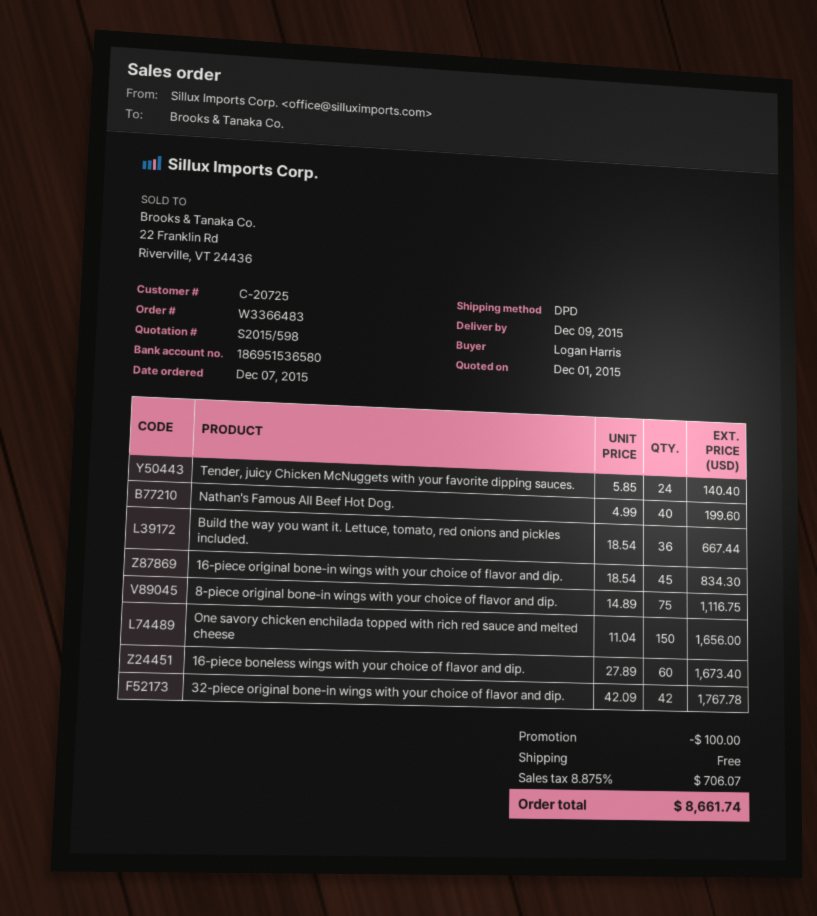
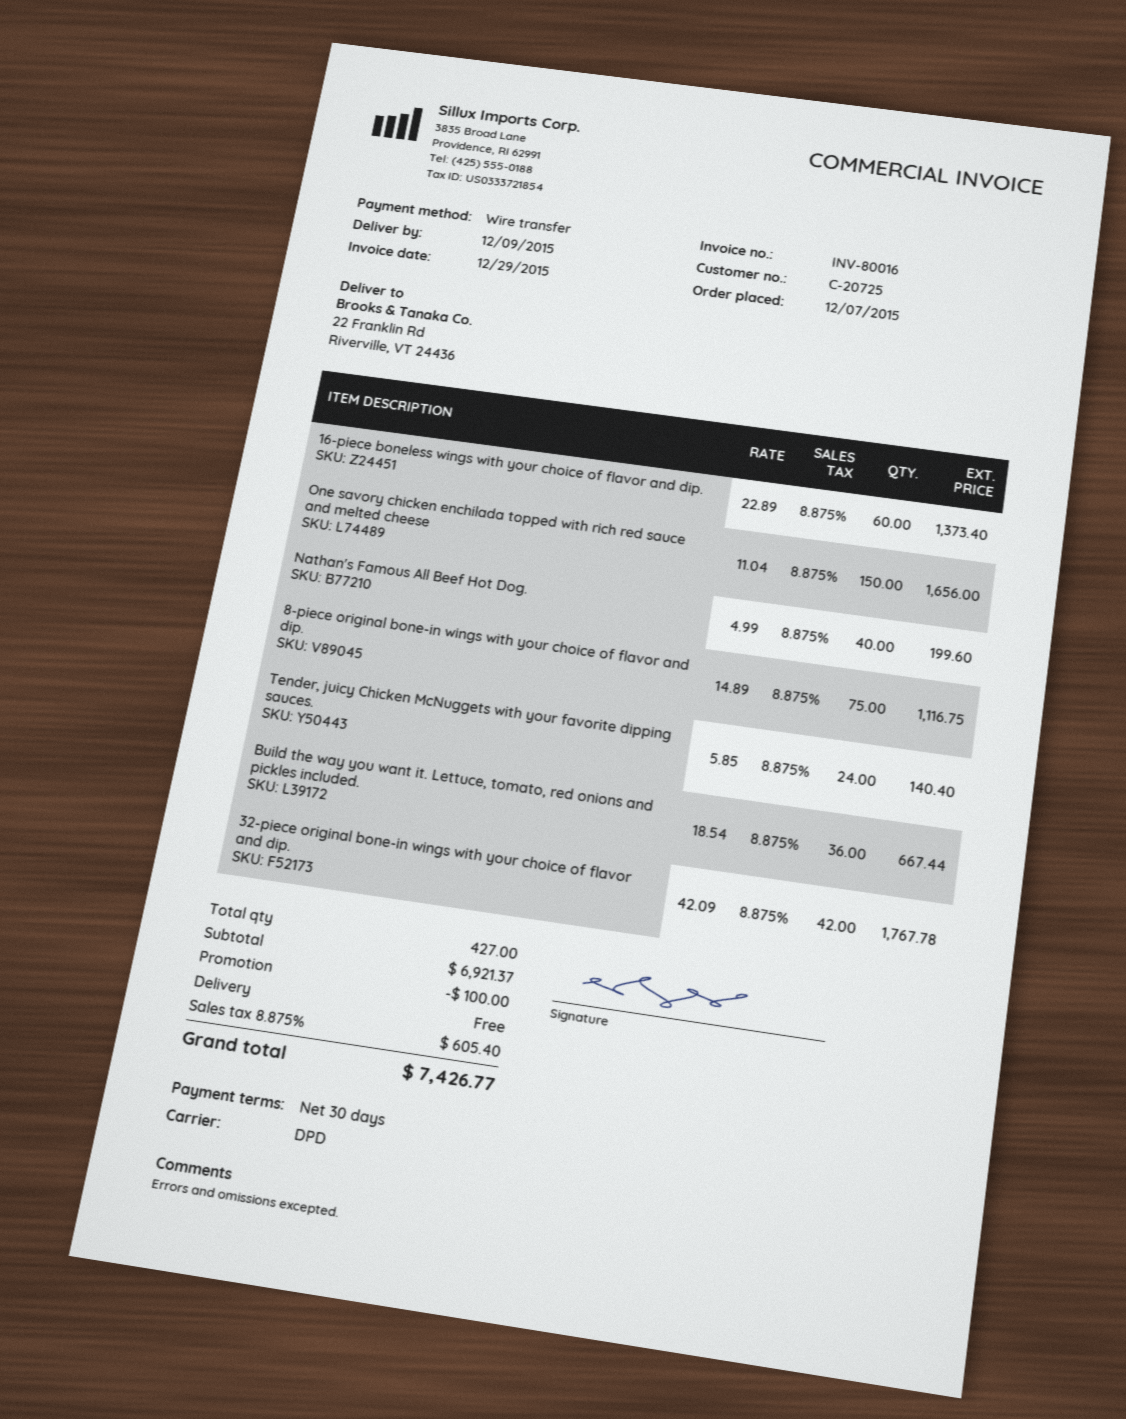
16-piece original bone-in wings with your choice of flavor and dip.: 45 x 18.54 = 834.30 -> none
16-piece boneless wings with your choice of flavor and dip.: 60 x 27.89 = 1673.40 -> 60 x 22.89 = 1373.40
tax: 8.875% = 706.07 -> 8.875% = 605.40
total: 8661.74 -> 7426.77

